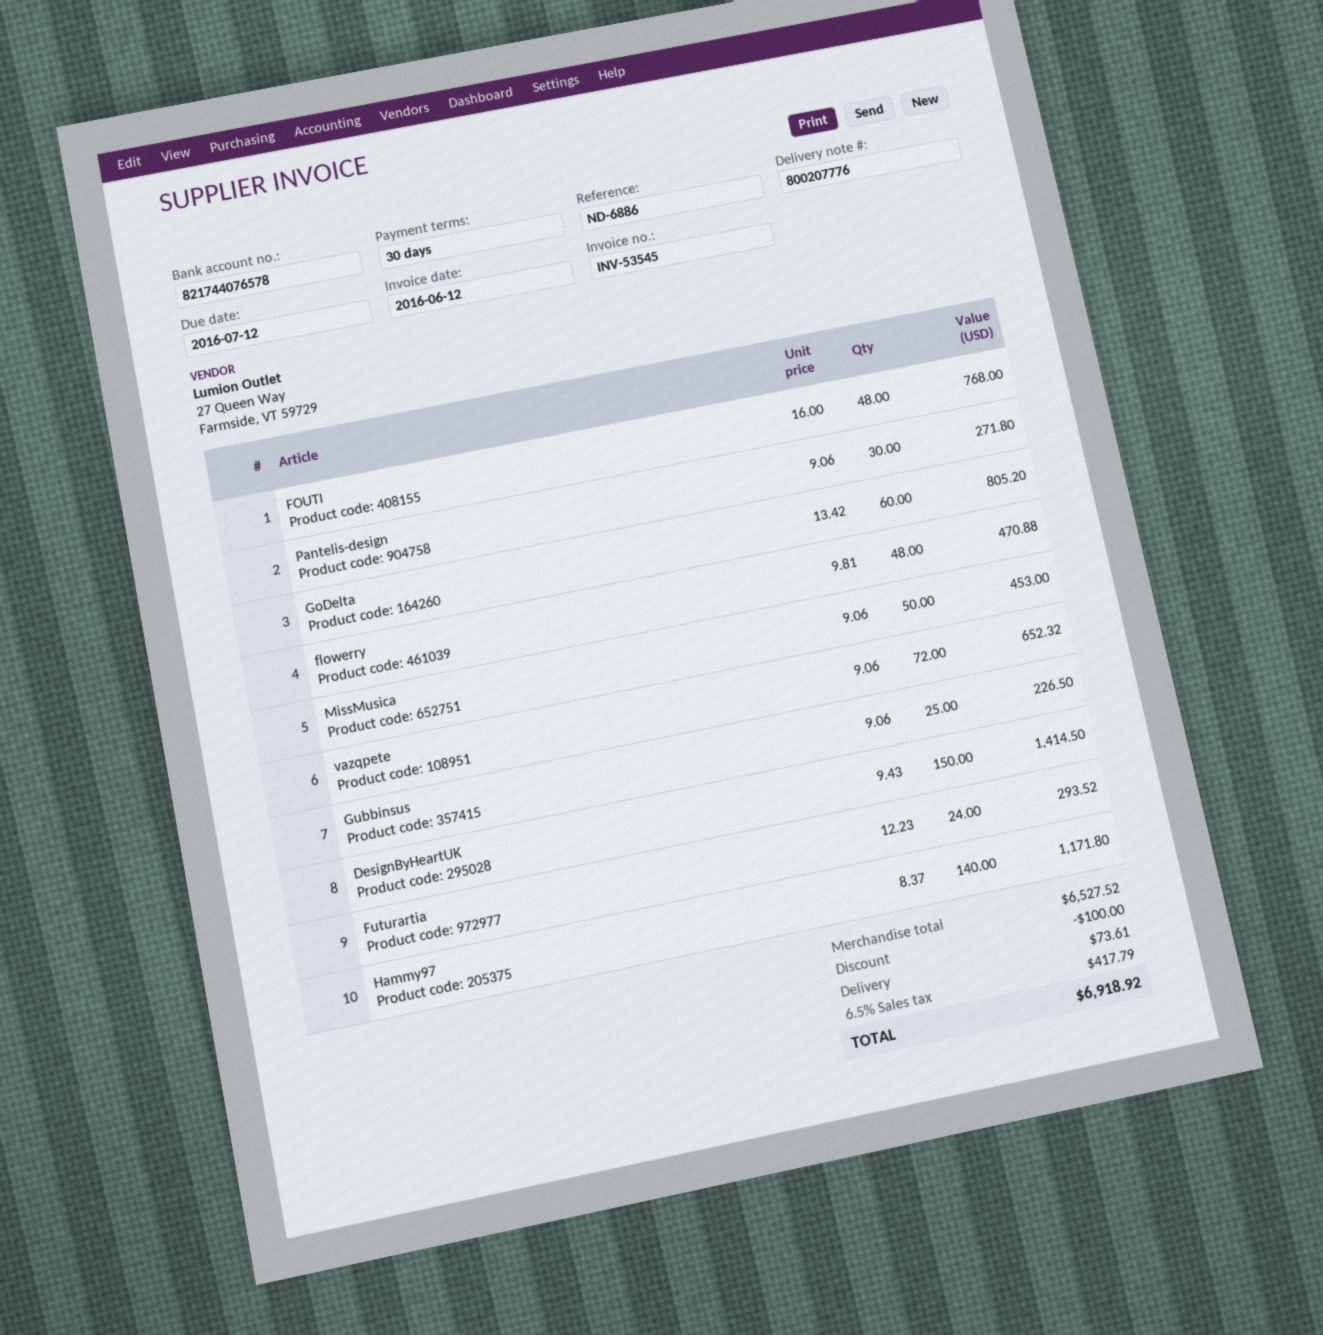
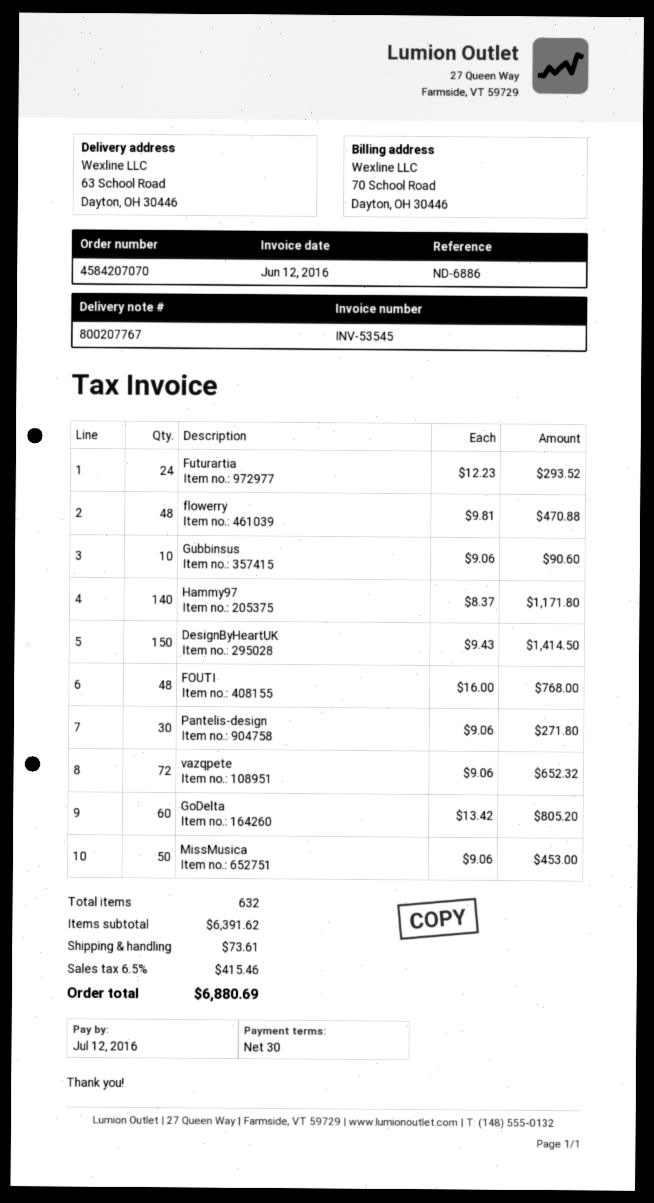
delivery note number: 800207776 -> 800207767
Gubbinsus: 25 x 9.06 = 226.50 -> 10 x 9.06 = 90.60
subtotal: 6527.52 -> 6391.62
discount: 100.00 -> none
tax: 6.5% = 417.79 -> 6.5% = 415.46
total: 6918.92 -> 6880.69

